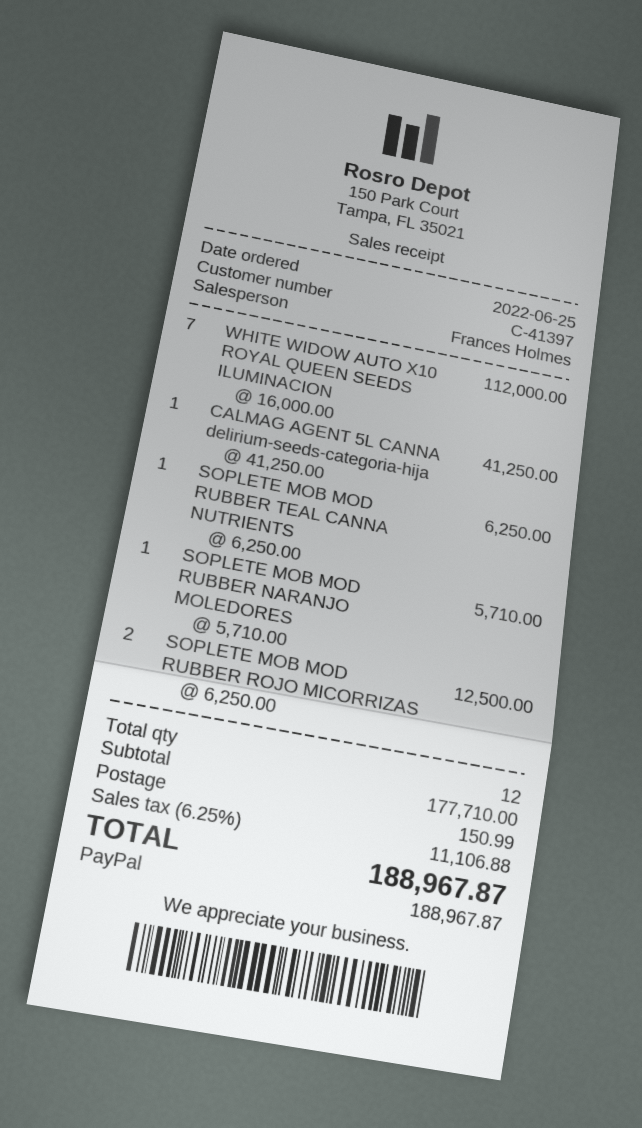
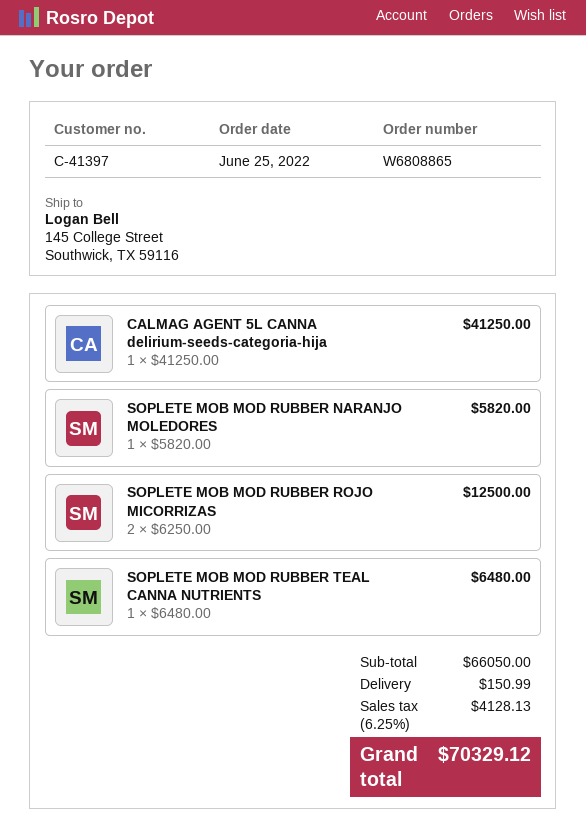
WHITE WIDOW AUTO X10 ROYAL QUEEN SEEDS ILUMINACION: 7 x 16000.00 = 112000.00 -> none
SOPLETE MOB MOD RUBBER TEAL CANNA NUTRIENTS: 1 x 6250.00 = 6250.00 -> 1 x 6480.00 = 6480.00
SOPLETE MOB MOD RUBBER NARANJO MOLEDORES: 1 x 5710.00 = 5710.00 -> 1 x 5820.00 = 5820.00
subtotal: 177710.00 -> 66050.00
tax: 6.25% = 11106.88 -> 6.25% = 4128.13
total: 188967.87 -> 70329.12

